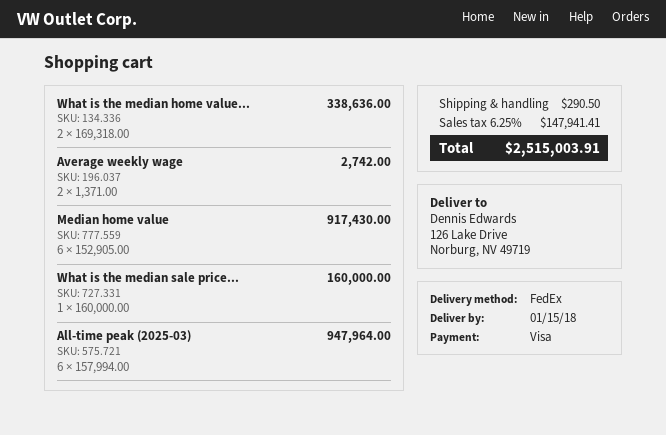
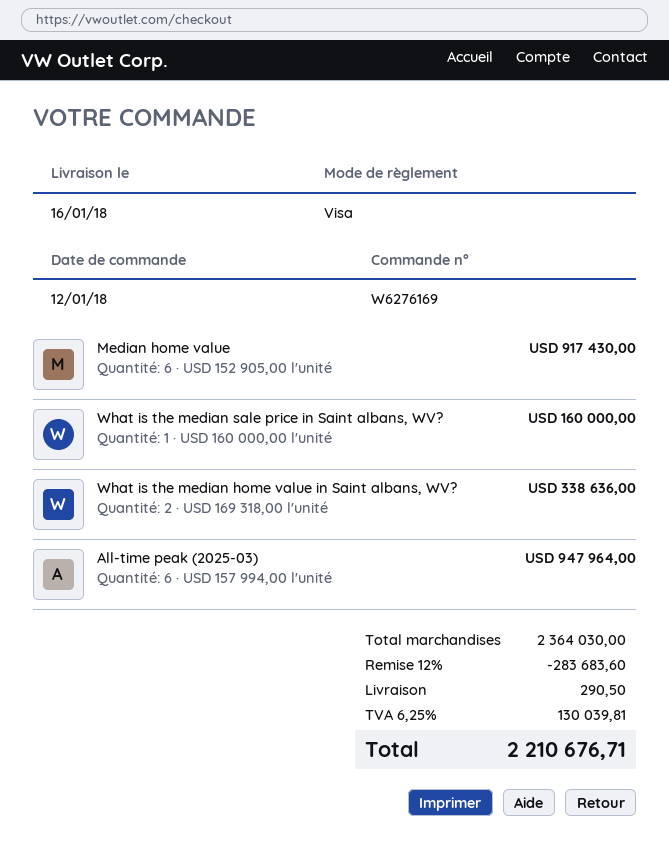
delivery date: 2018-01-15 -> 2018-01-16
Average weekly wage: 2 x 1371.00 = 2742.00 -> none
discount: none -> 12% = 283683.60
tax: 6.25% = 147941.41 -> 6.25% = 130039.81
total: 2515003.91 -> 2210676.71

